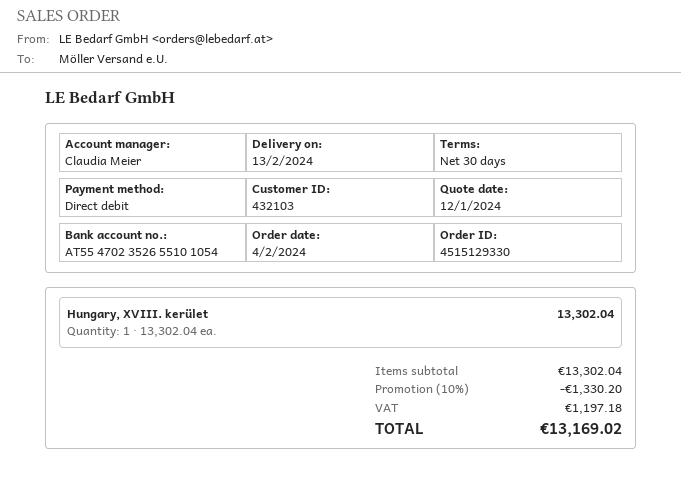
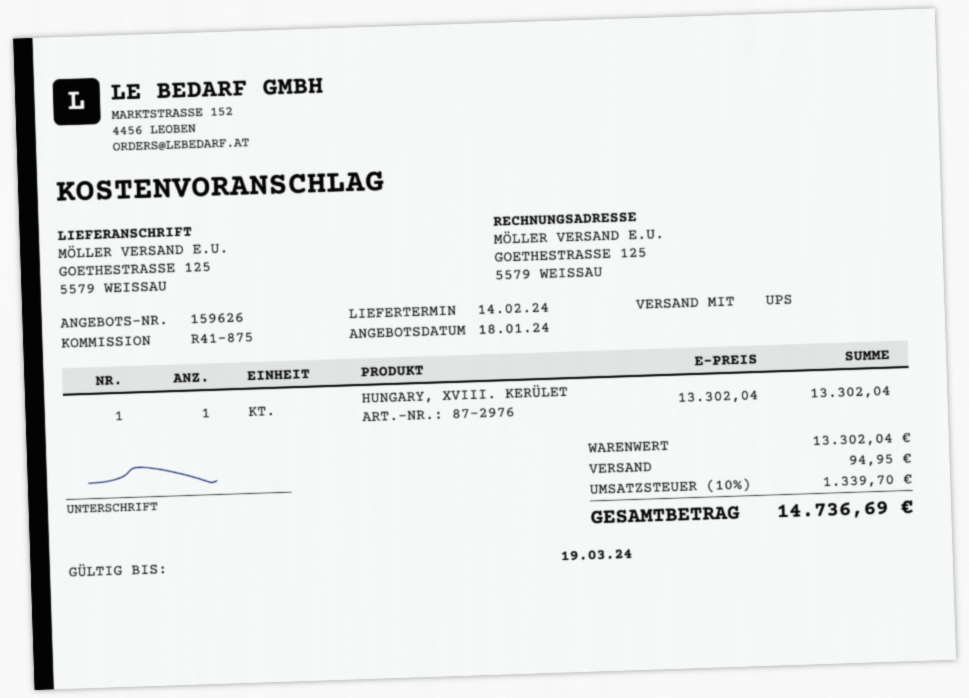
quote date: 2024-01-12 -> 2024-01-18
delivery date: 2024-02-13 -> 2024-02-14
discount: 10% = 1330.20 -> none
shipping: none -> 94.95
tax: 1197.18 -> 1339.70
total: 13169.02 -> 14736.69

